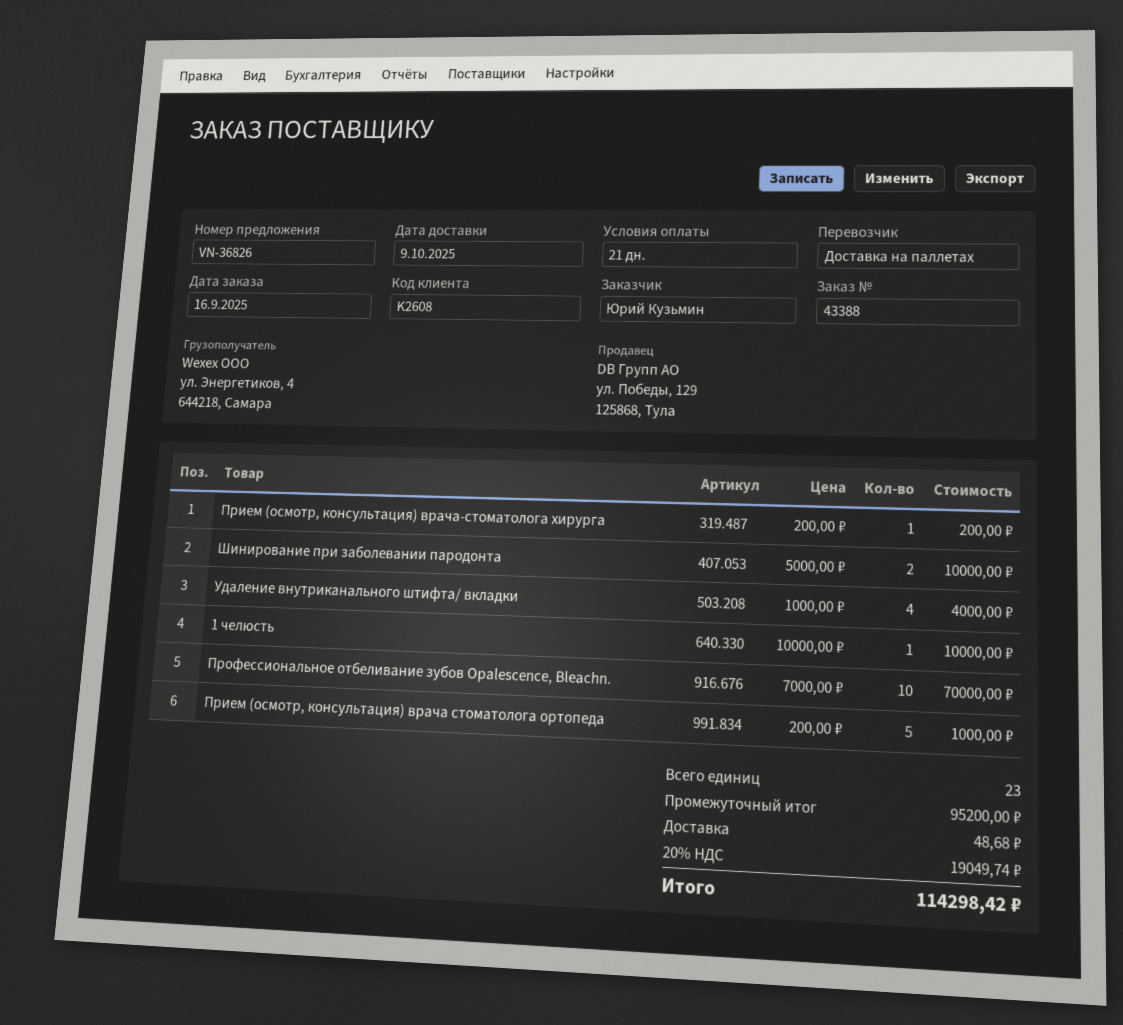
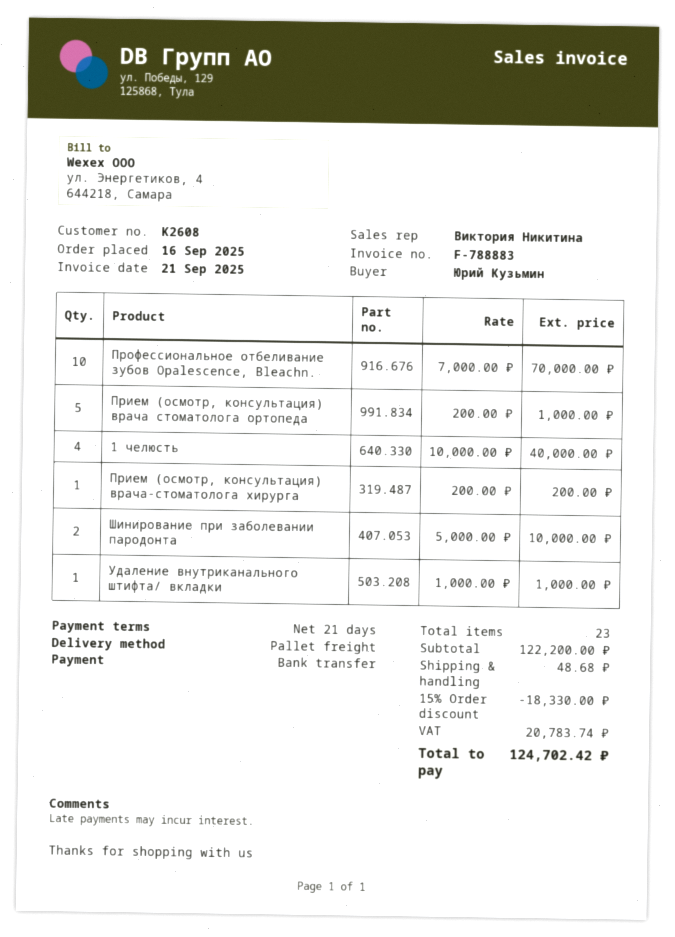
Удаление внутриканального штифта/ вкладки: 4 x 1000.00 = 4000.00 -> 1 x 1000.00 = 1000.00
1 челюсть: 1 x 10000.00 = 10000.00 -> 4 x 10000.00 = 40000.00
subtotal: 95200.00 -> 122200.00
discount: none -> 15% = 18330.00
tax: 19049.74 -> 20783.74
total: 114298.42 -> 124702.42

